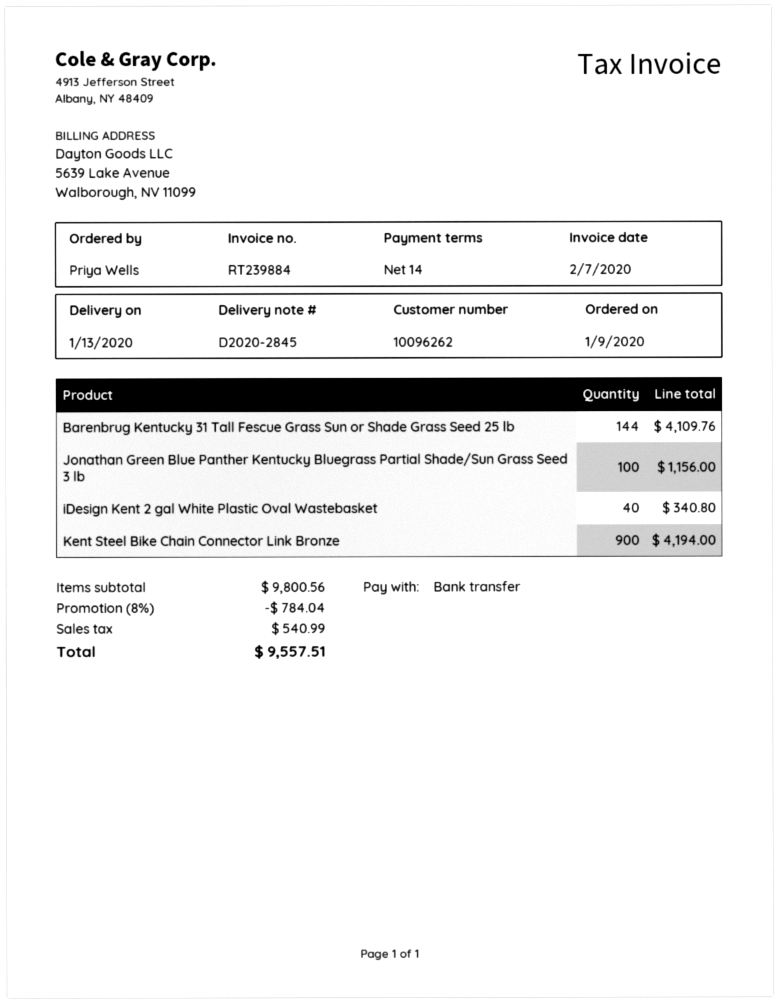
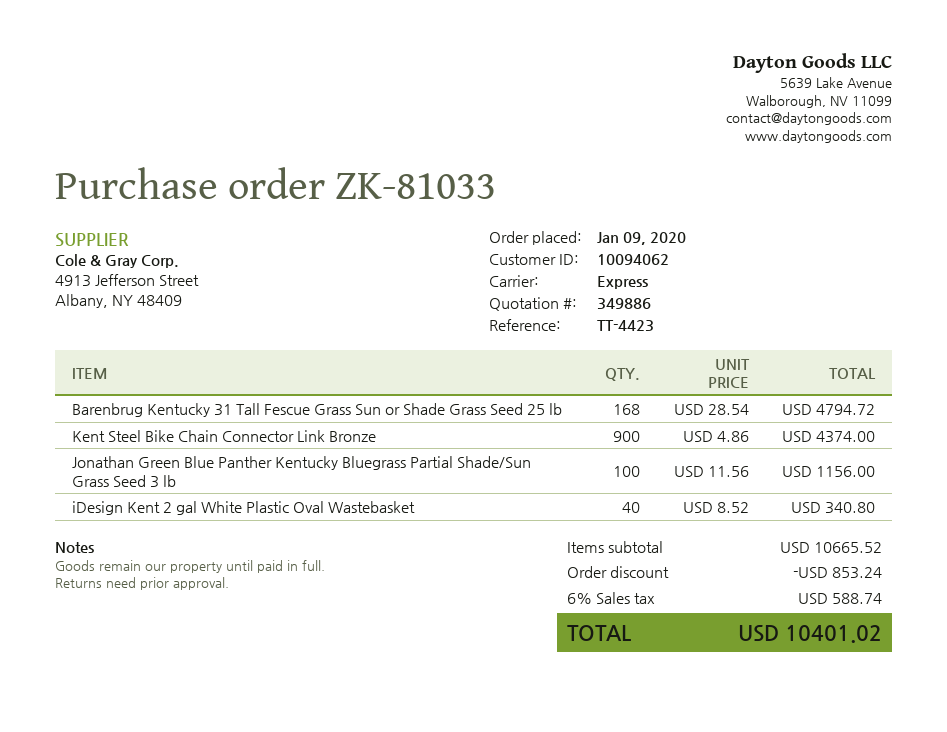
customer number: 10096262 -> 10094062
Barenbrug Kentucky 31 Tall Fescue Grass Sun or Shade Grass Seed 25 lb: 144 for 4109.76 -> 168 for 4794.72
Kent Steel Bike Chain Connector Link Bronze: 900 for 4194.00 -> 900 for 4374.00
subtotal: 9800.56 -> 10665.52
discount: 784.04 -> 853.24
tax: 540.99 -> 588.74
total: 9557.51 -> 10401.02

